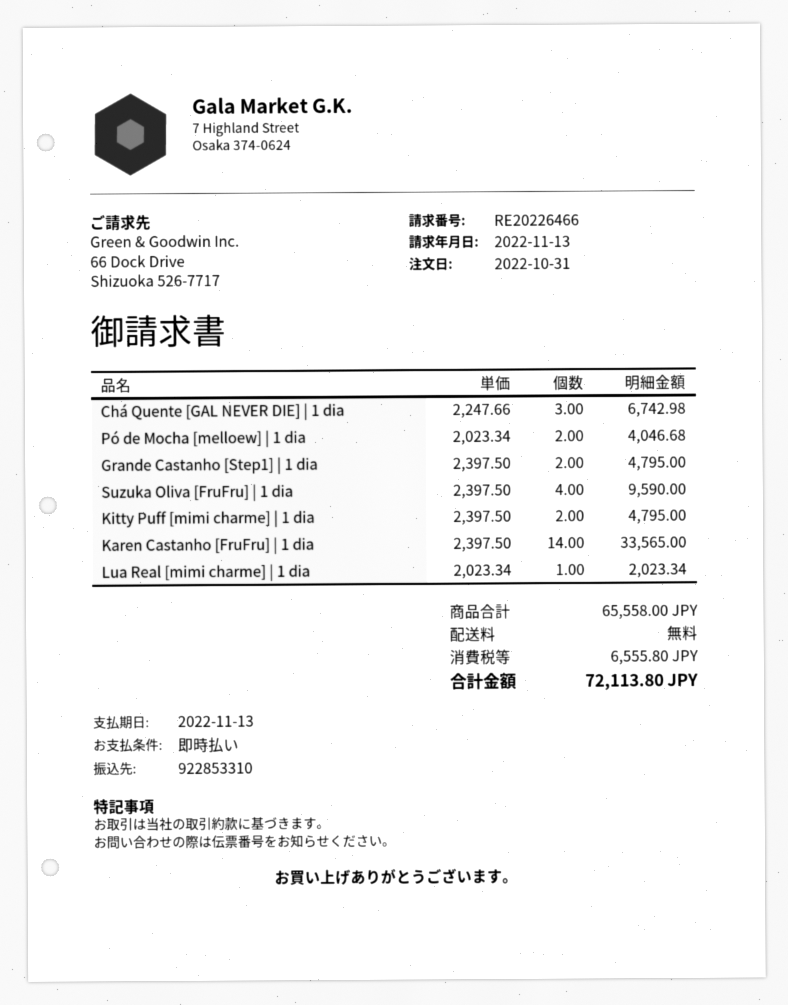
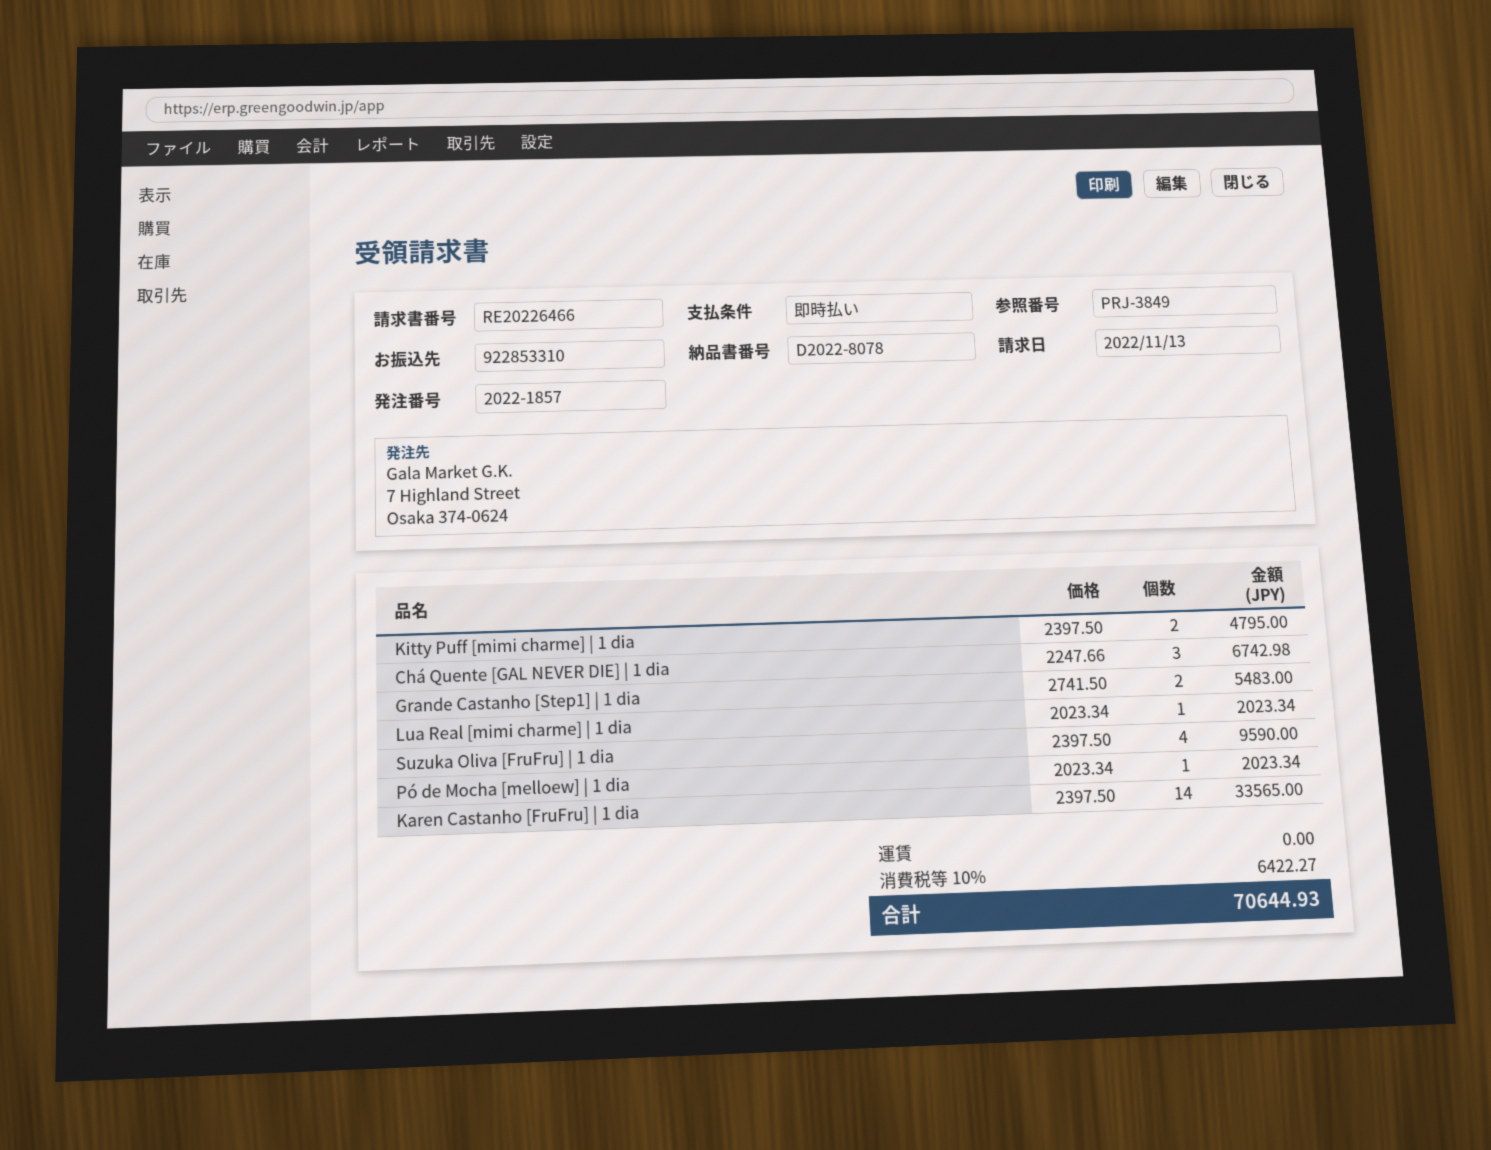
Pó de Mocha [melloew] | 1 dia: 2 x 2023.34 = 4046.68 -> 1 x 2023.34 = 2023.34
Grande Castanho [Step1] | 1 dia: 2 x 2397.50 = 4795.00 -> 2 x 2741.50 = 5483.00
tax: 6555.80 -> 6422.27
total: 72113.80 -> 70644.93

